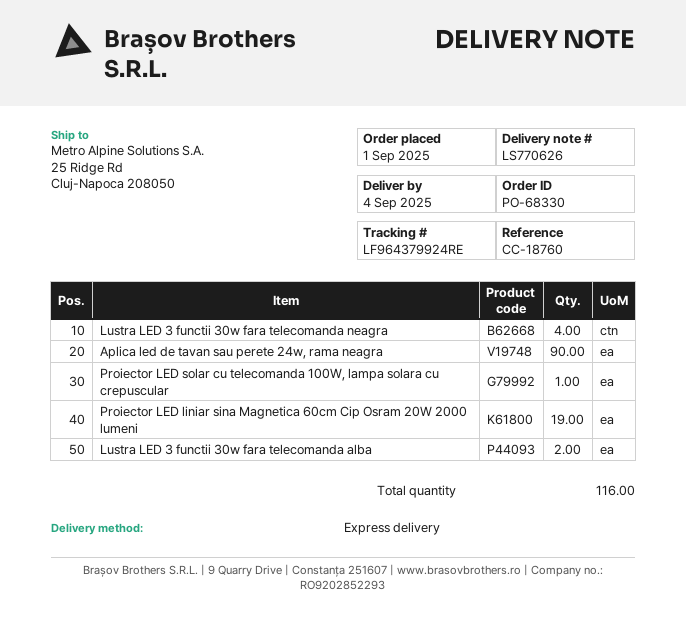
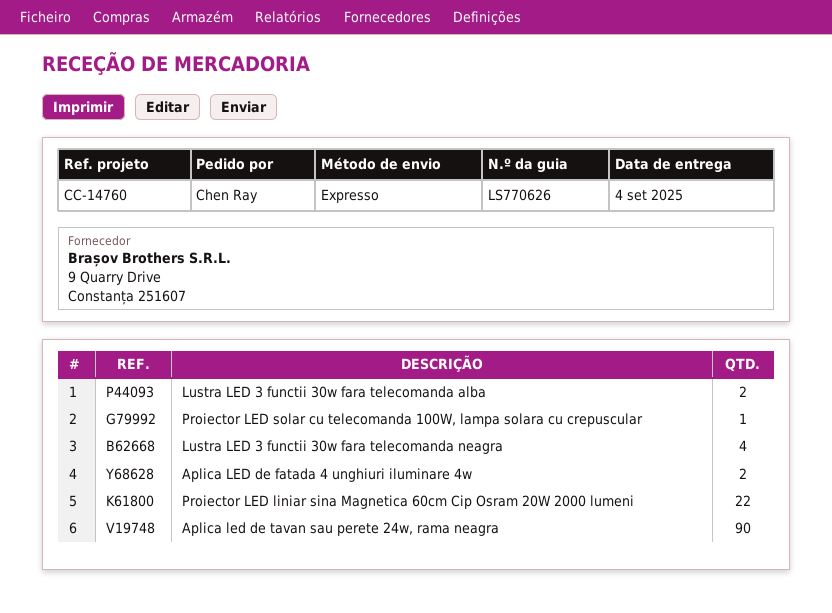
reference: CC-18760 -> CC-14760
Proiector LED liniar sina Magnetica 60cm Cip Osram 20W 2000 lumeni: 19 -> 22
Aplica LED de fatada 4 unghiuri iluminare 4w: none -> 2

